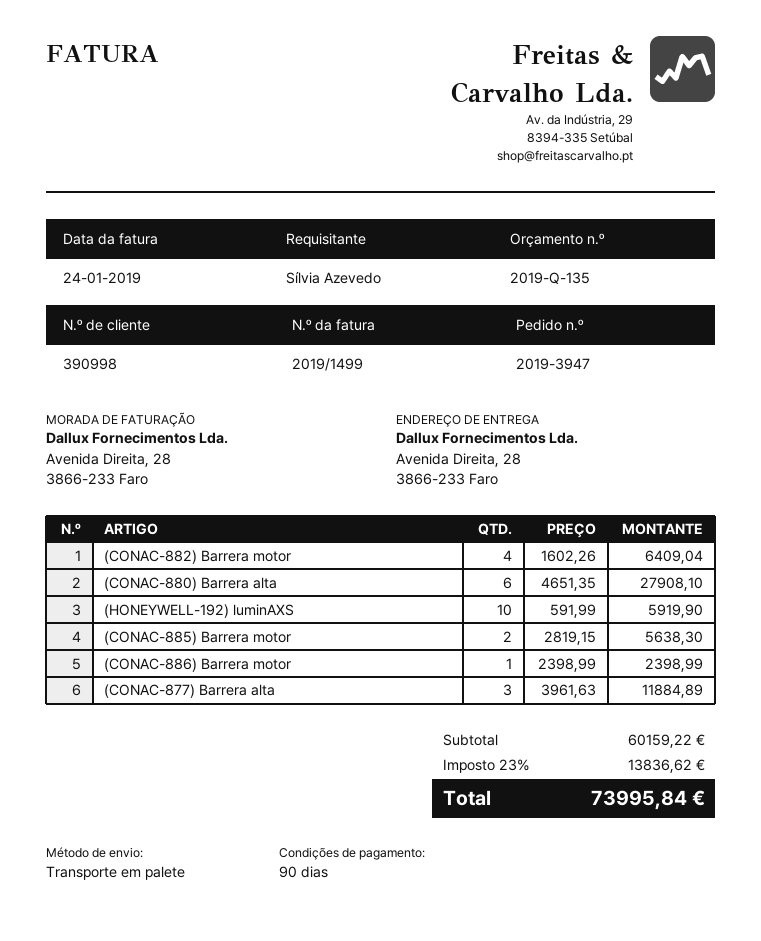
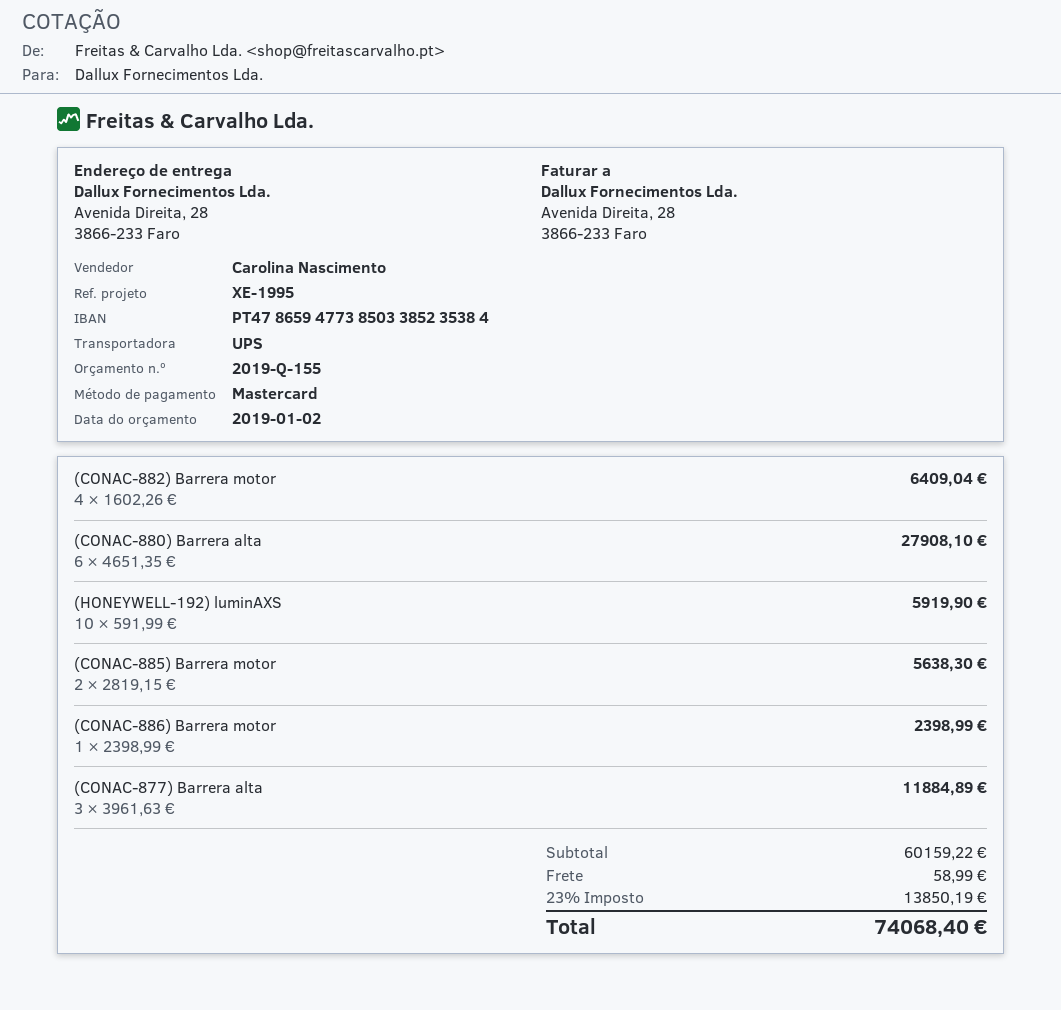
quote number: 2019-Q-135 -> 2019-Q-155
shipping method: pallet freight -> UPS
shipping: none -> 58.99
tax: 23% = 13836.62 -> 23% = 13850.19
total: 73995.84 -> 74068.40

